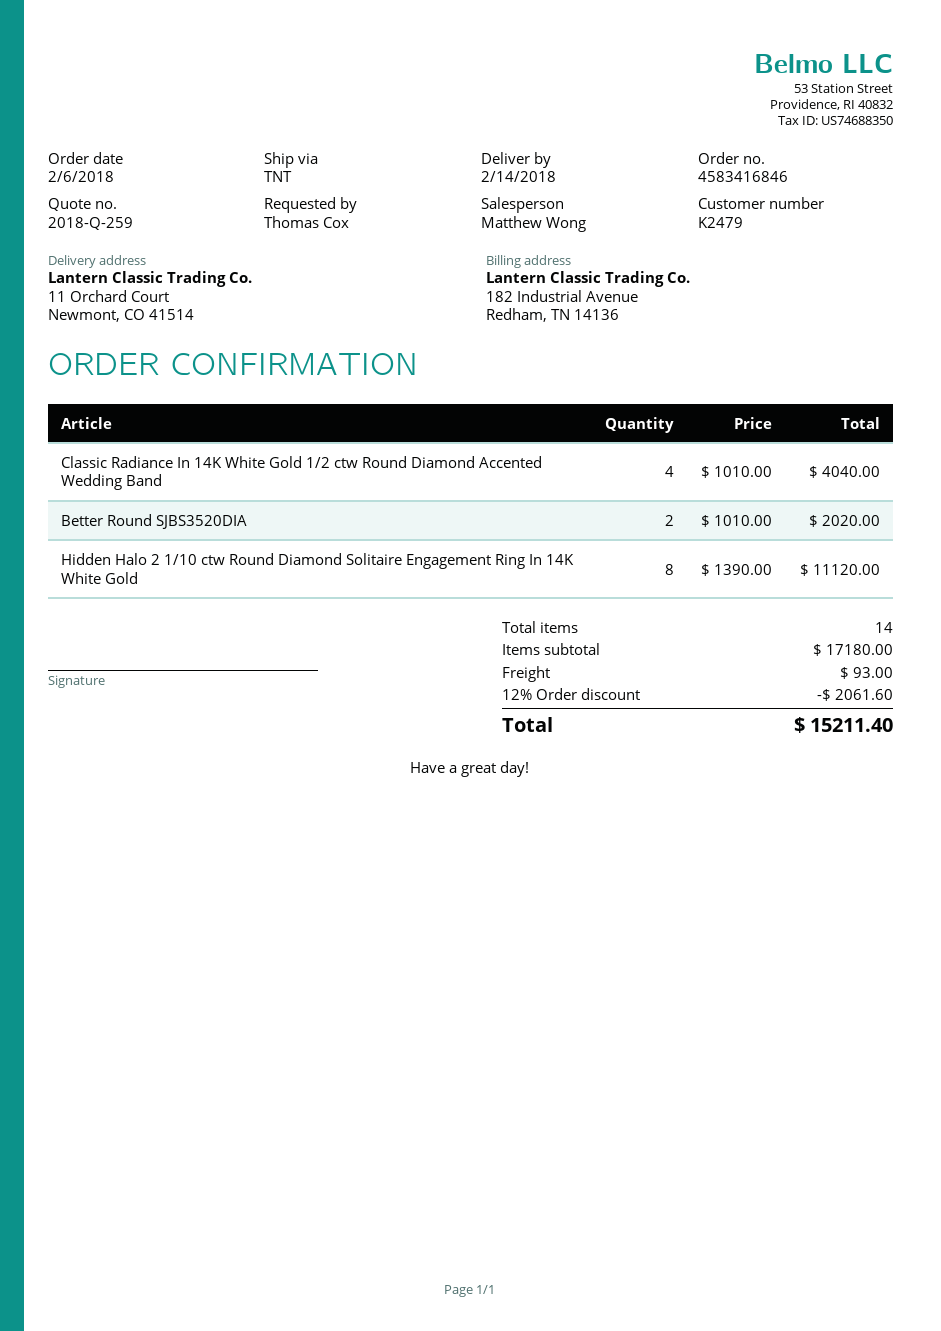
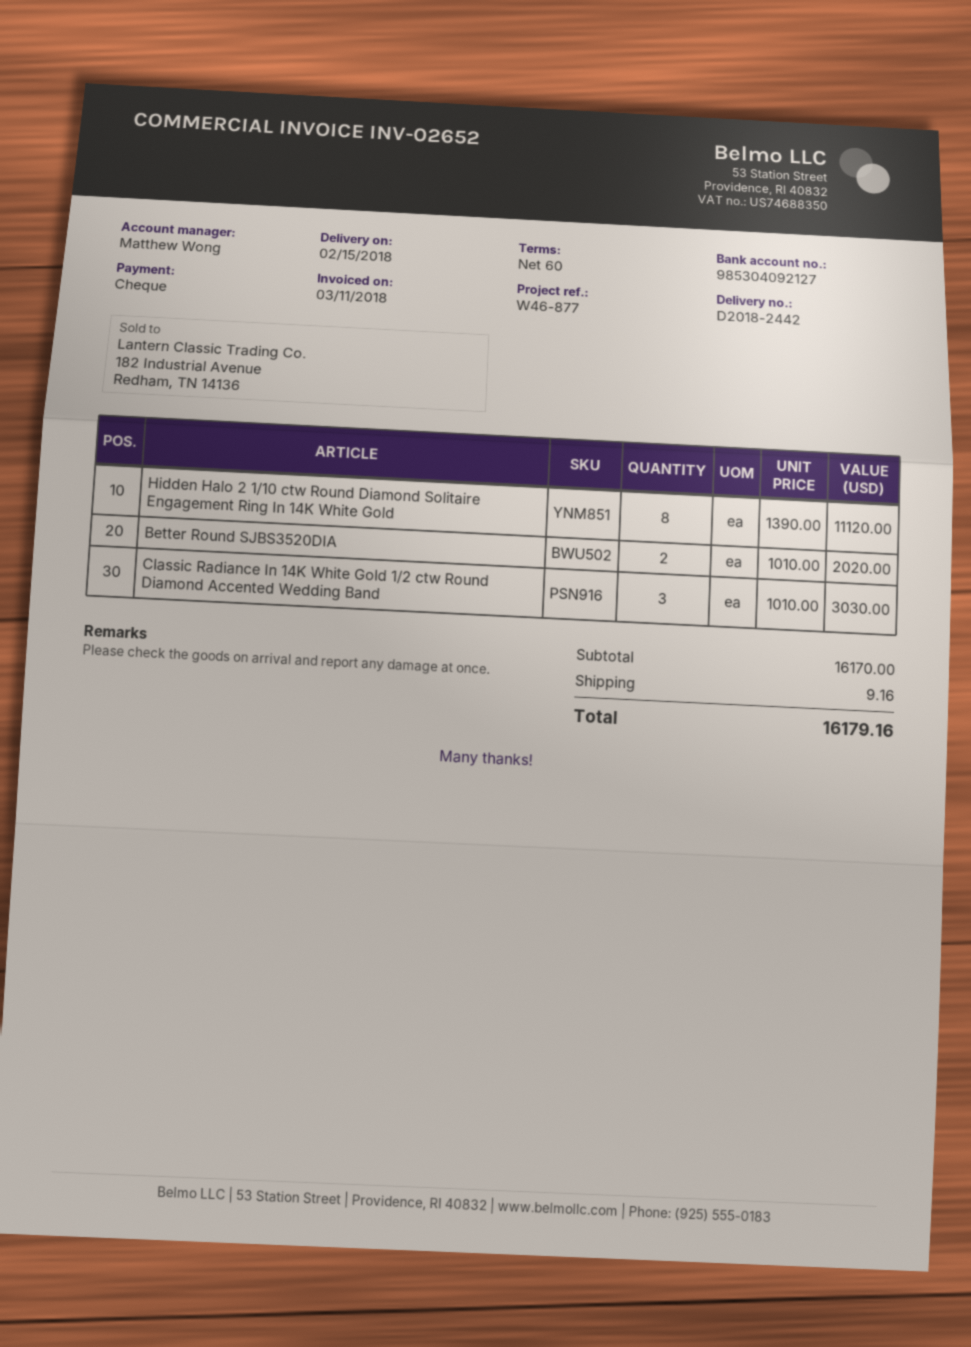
delivery date: 2018-02-14 -> 2018-02-15
Classic Radiance In 14K White Gold 1/2 ctw Round Diamond Accented Wedding Band: 4 x 1010.00 = 4040.00 -> 3 x 1010.00 = 3030.00
subtotal: 17180.00 -> 16170.00
discount: 12% = 2061.60 -> none
shipping: 93.00 -> 9.16
total: 15211.40 -> 16179.16

